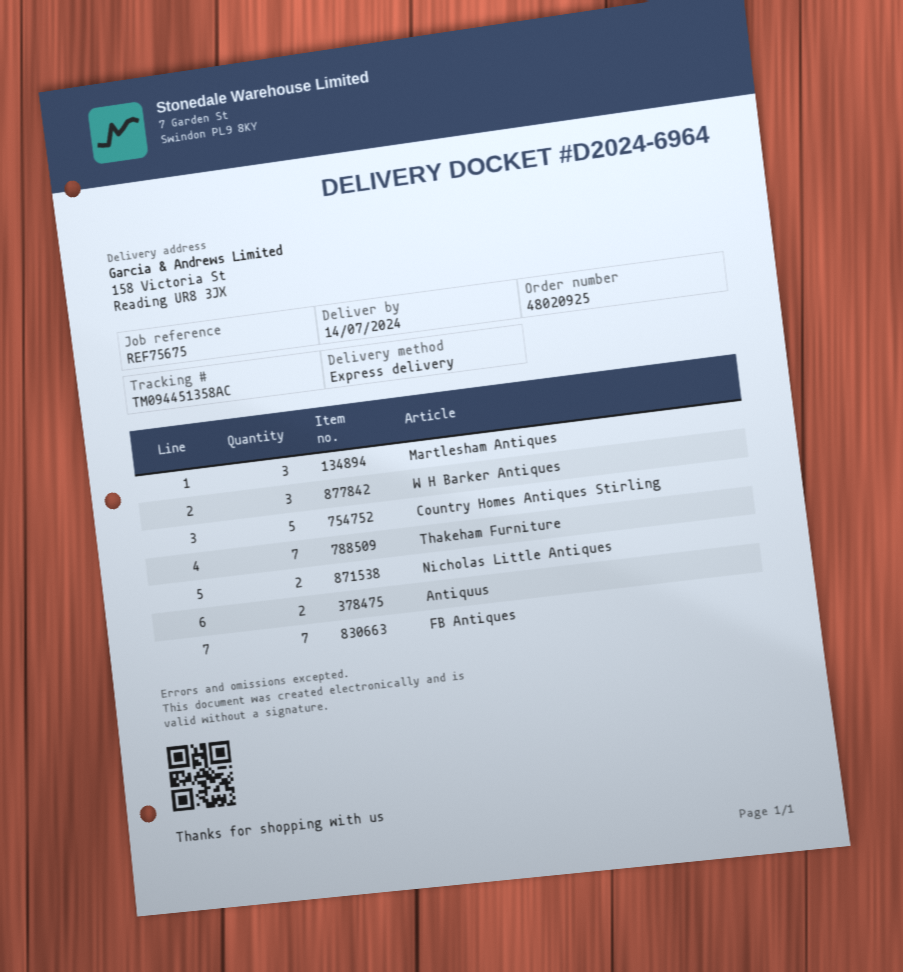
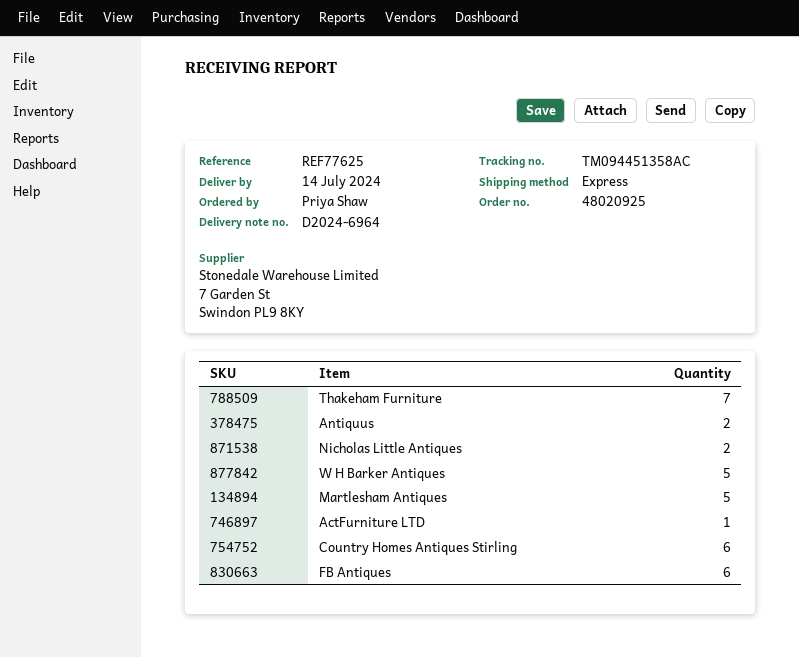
reference: REF75675 -> REF77625
Martlesham Antiques: 3 -> 5
W H Barker Antiques: 3 -> 5
Country Homes Antiques Stirling: 5 -> 6
FB Antiques: 7 -> 6
ActFurniture LTD: none -> 1

